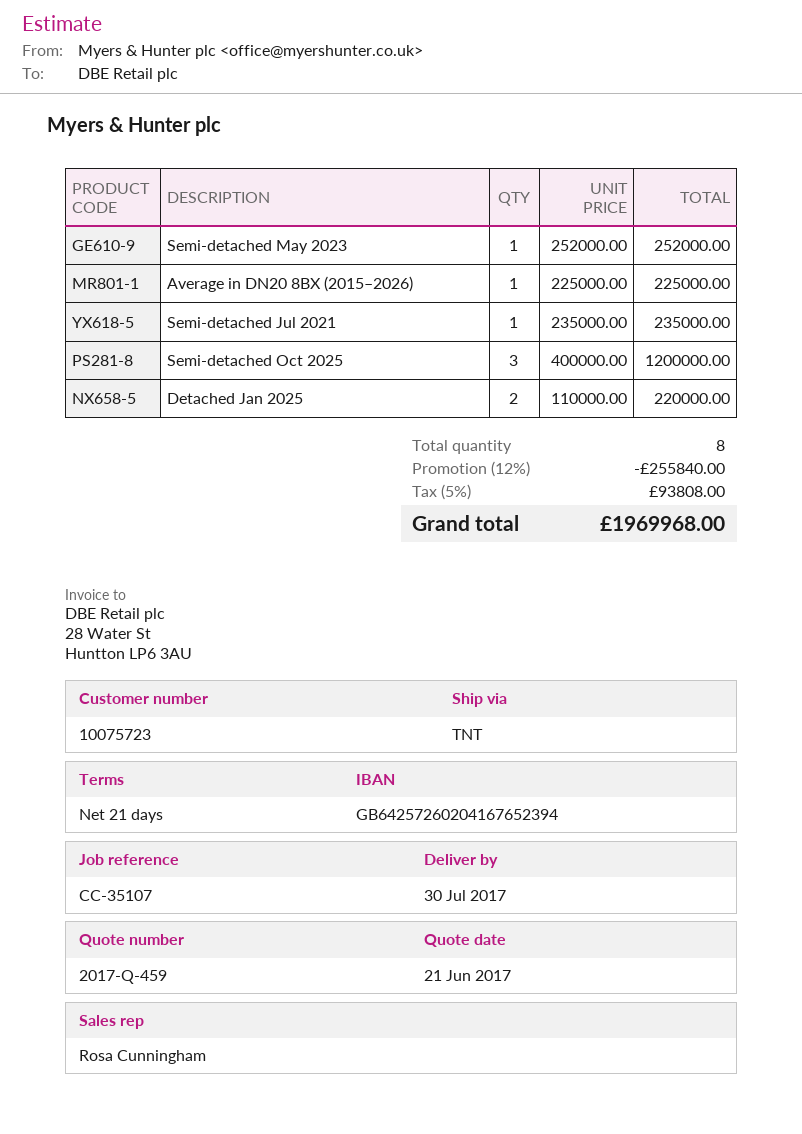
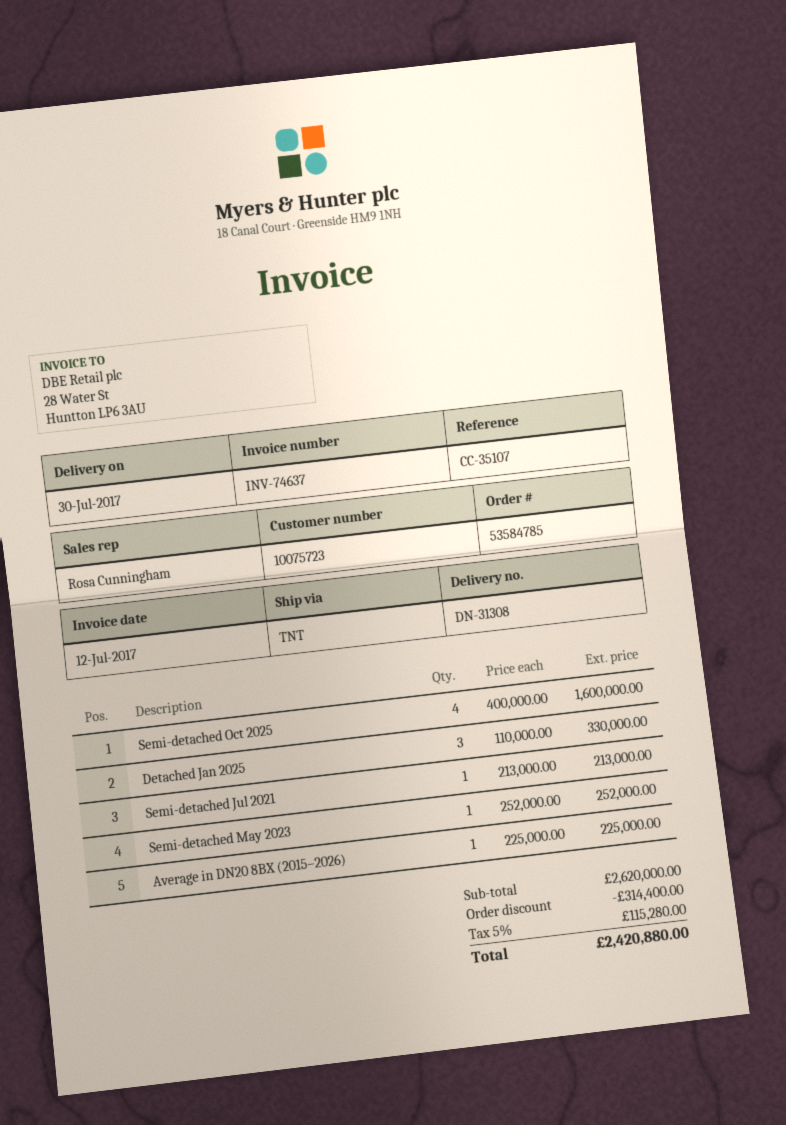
Semi-detached Jul 2021: 1 x 235000.00 = 235000.00 -> 1 x 213000.00 = 213000.00
Semi-detached Oct 2025: 3 x 400000.00 = 1200000.00 -> 4 x 400000.00 = 1600000.00
Detached Jan 2025: 2 x 110000.00 = 220000.00 -> 3 x 110000.00 = 330000.00
discount: 255840.00 -> 314400.00
tax: 5% = 93808.00 -> 5% = 115280.00
total: 1969968.00 -> 2420880.00

